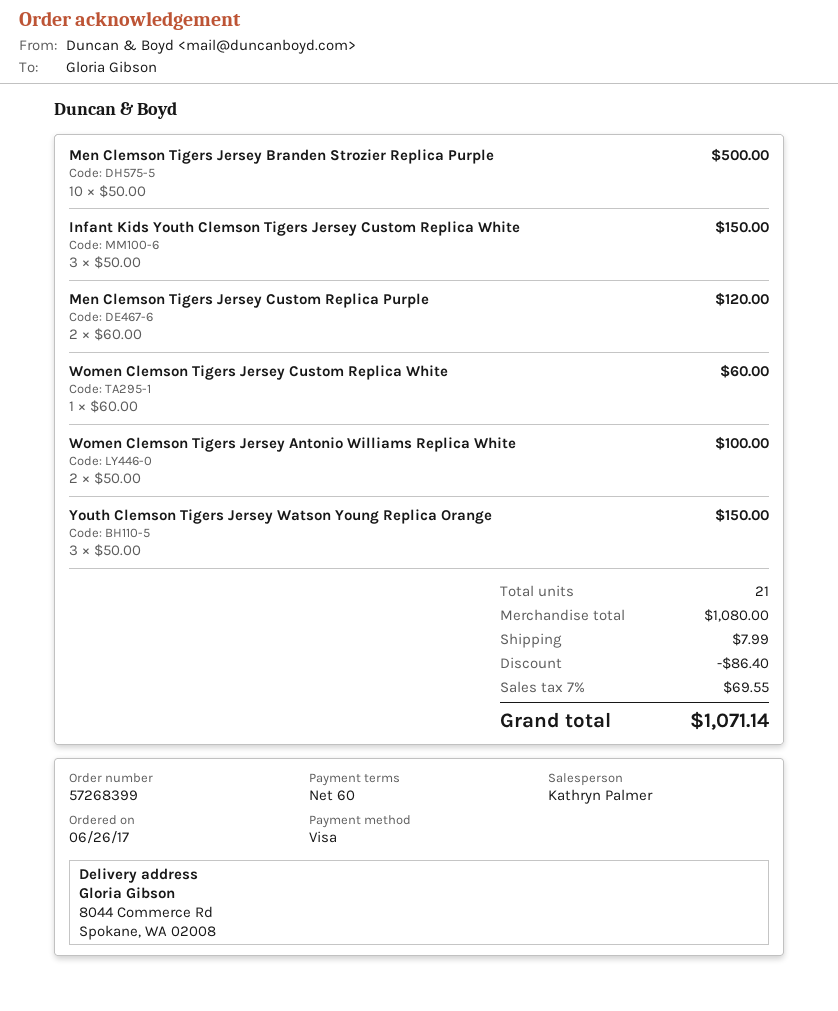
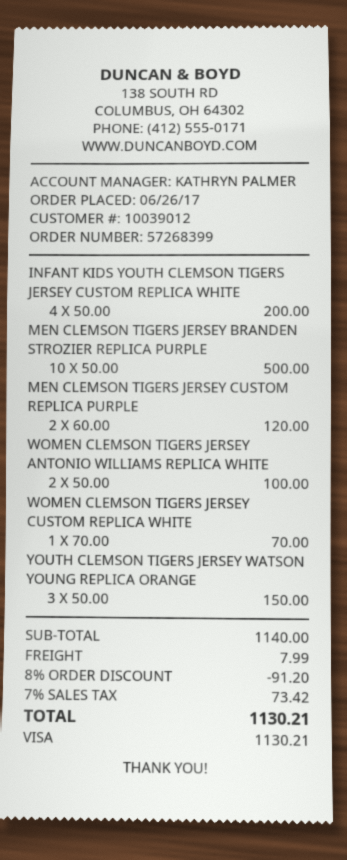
Infant Kids Youth Clemson Tigers Jersey Custom Replica White: 3 x 50.00 = 150.00 -> 4 x 50.00 = 200.00
Women Clemson Tigers Jersey Custom Replica White: 1 x 60.00 = 60.00 -> 1 x 70.00 = 70.00
subtotal: 1080.00 -> 1140.00
discount: 86.40 -> 91.20
tax: 7% = 69.55 -> 7% = 73.42
total: 1071.14 -> 1130.21

